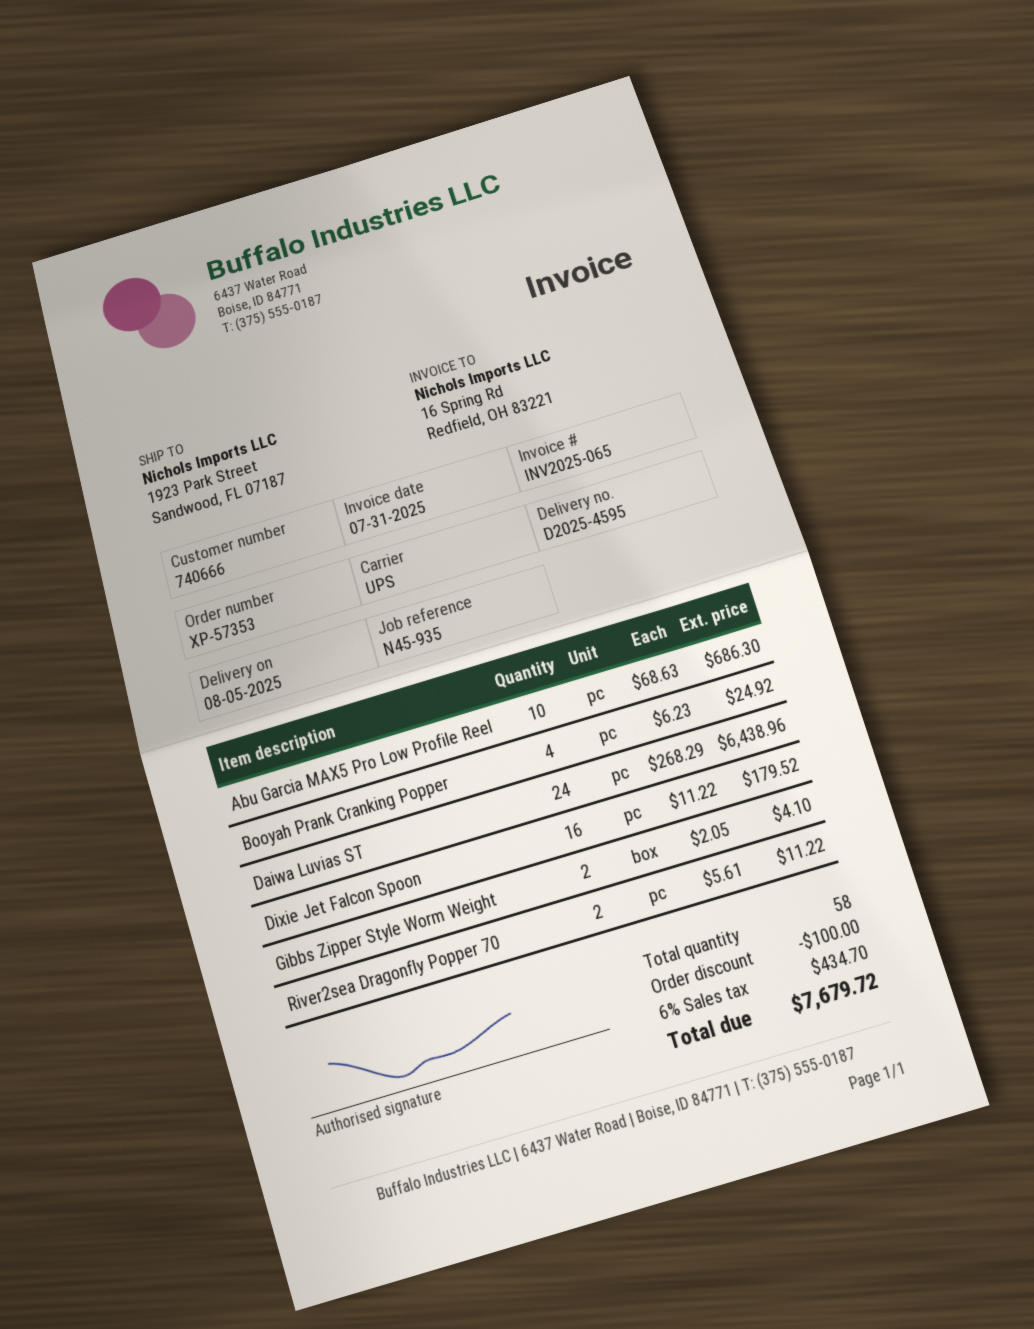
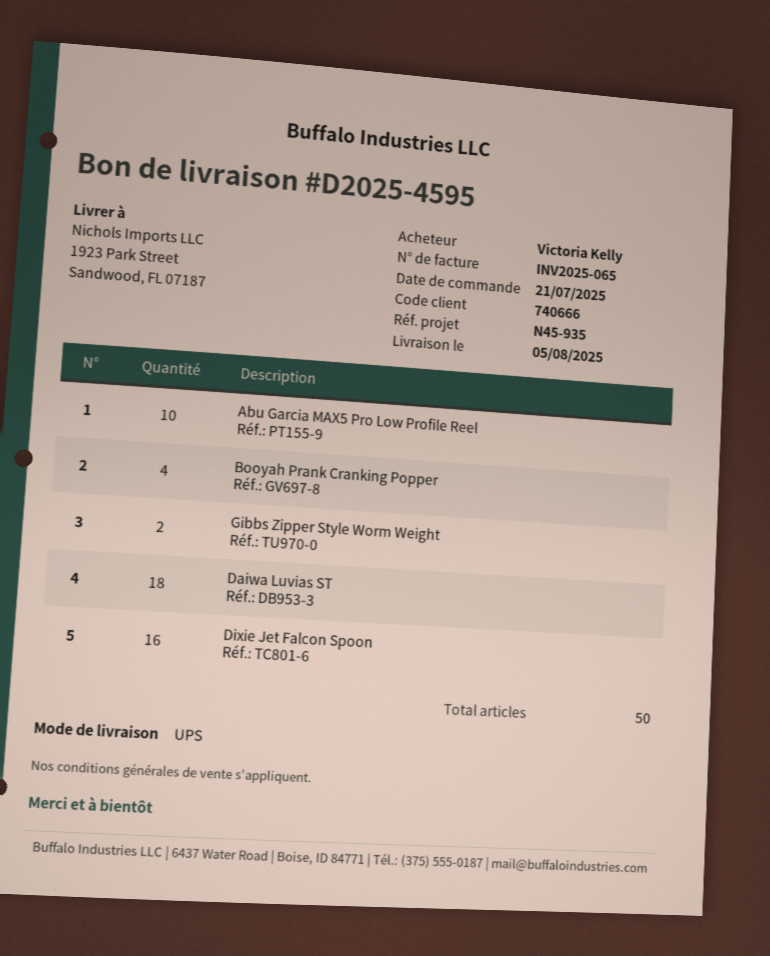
Daiwa Luvias ST: 24 -> 18
River2sea Dragonfly Popper 70: 2 -> none
total quantity: 58 -> 50

